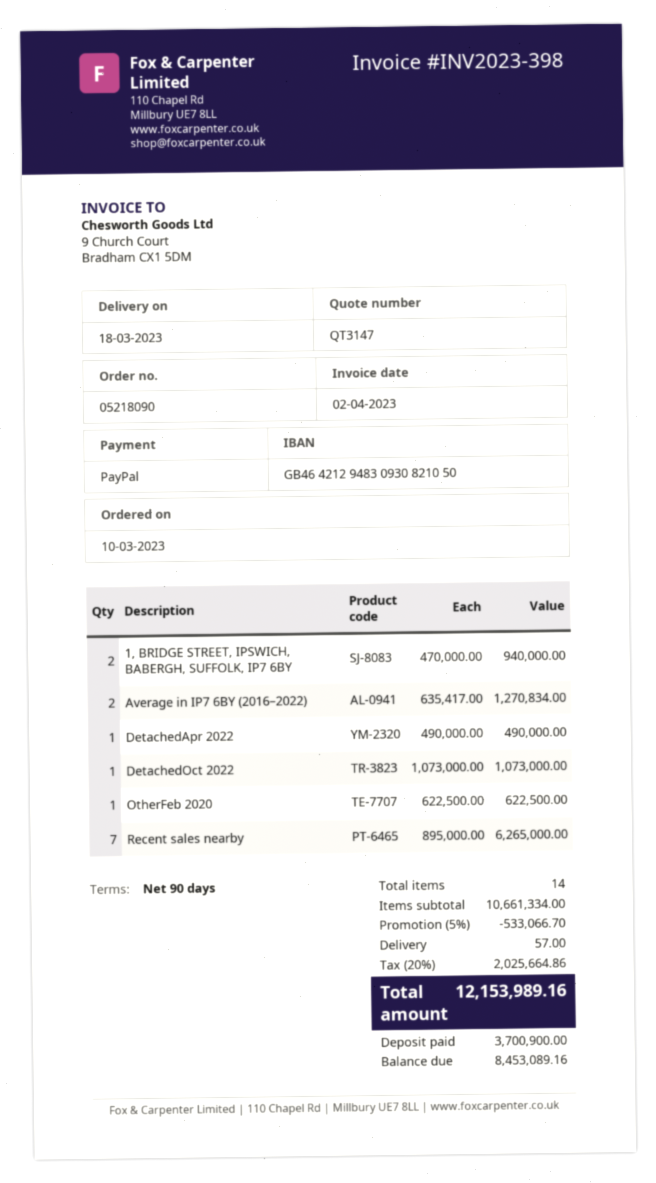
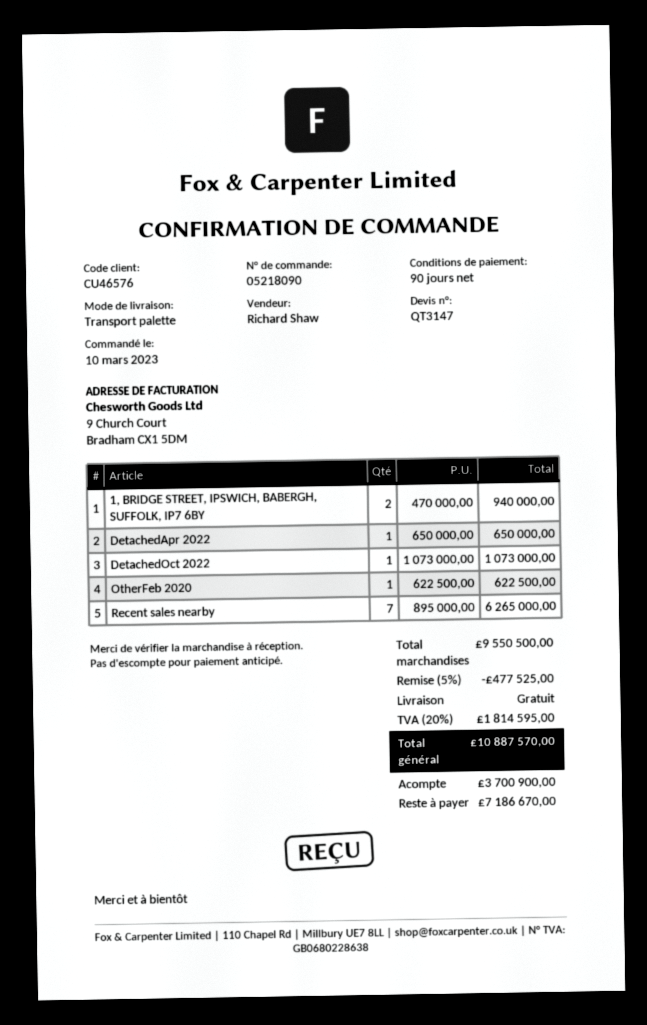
Average in IP7 6BY (2016–2022): 2 x 635417.00 = 1270834.00 -> none
DetachedApr 2022: 1 x 490000.00 = 490000.00 -> 1 x 650000.00 = 650000.00
subtotal: 10661334.00 -> 9550500.00
discount: 5% = 533066.70 -> 5% = 477525.00
shipping: 57.00 -> 0.00
tax: 20% = 2025664.86 -> 20% = 1814595.00
total: 12153989.16 -> 10887570.00
balance: 8453089.16 -> 7186670.00

